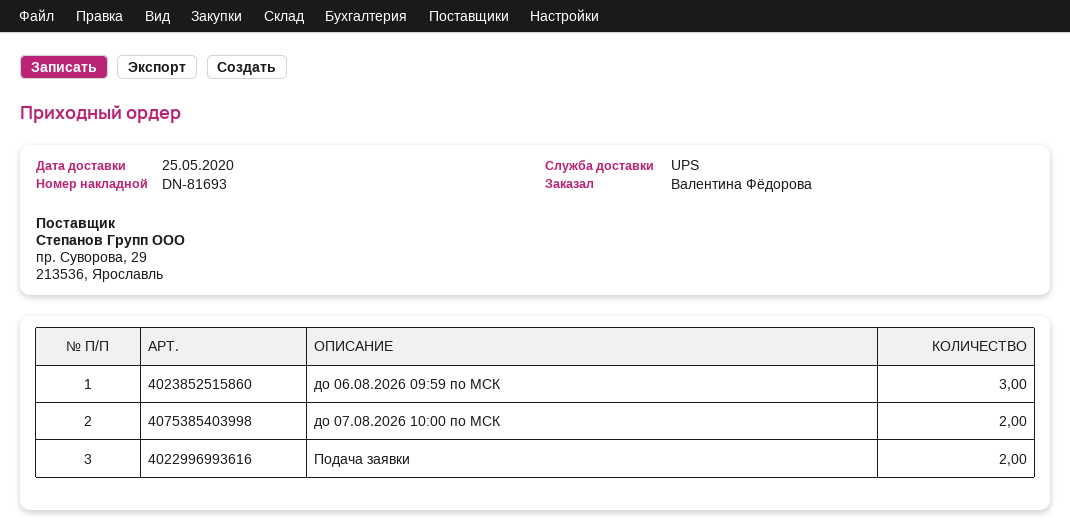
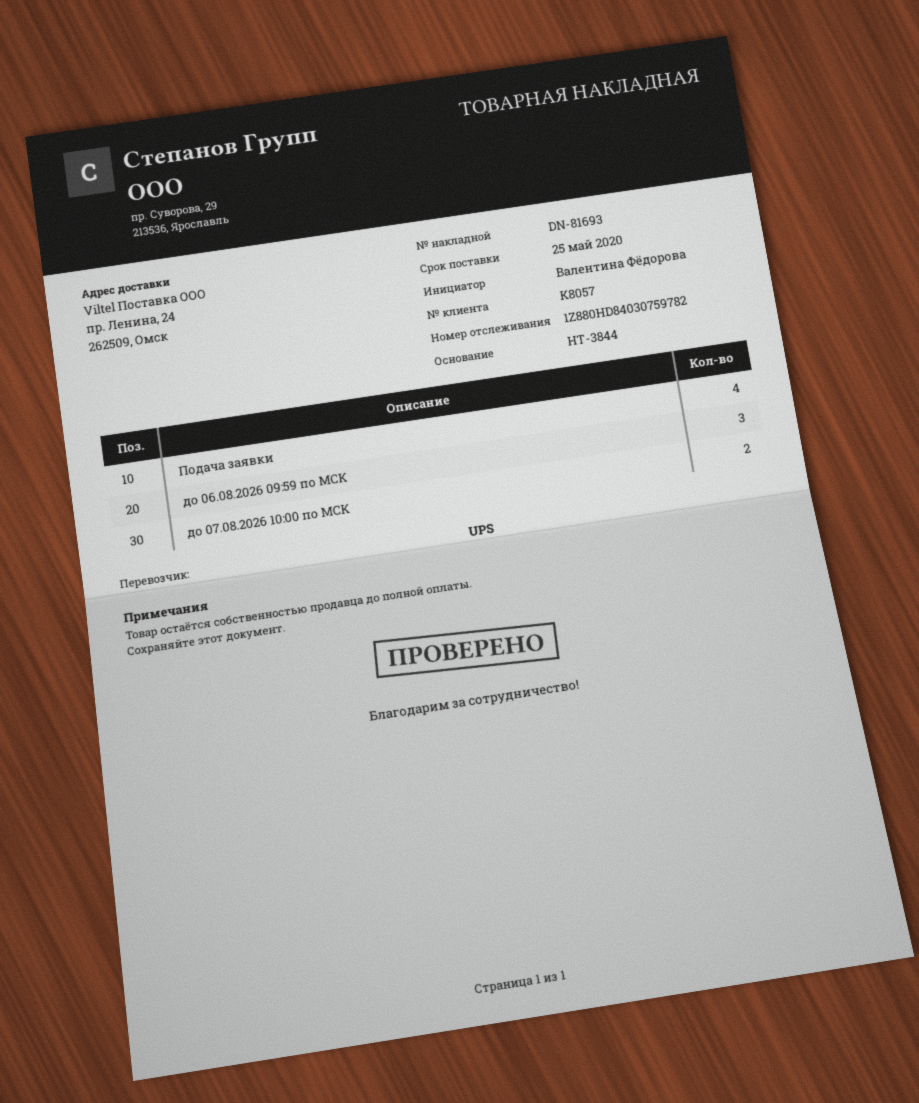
Подача заявки: 2 -> 4

